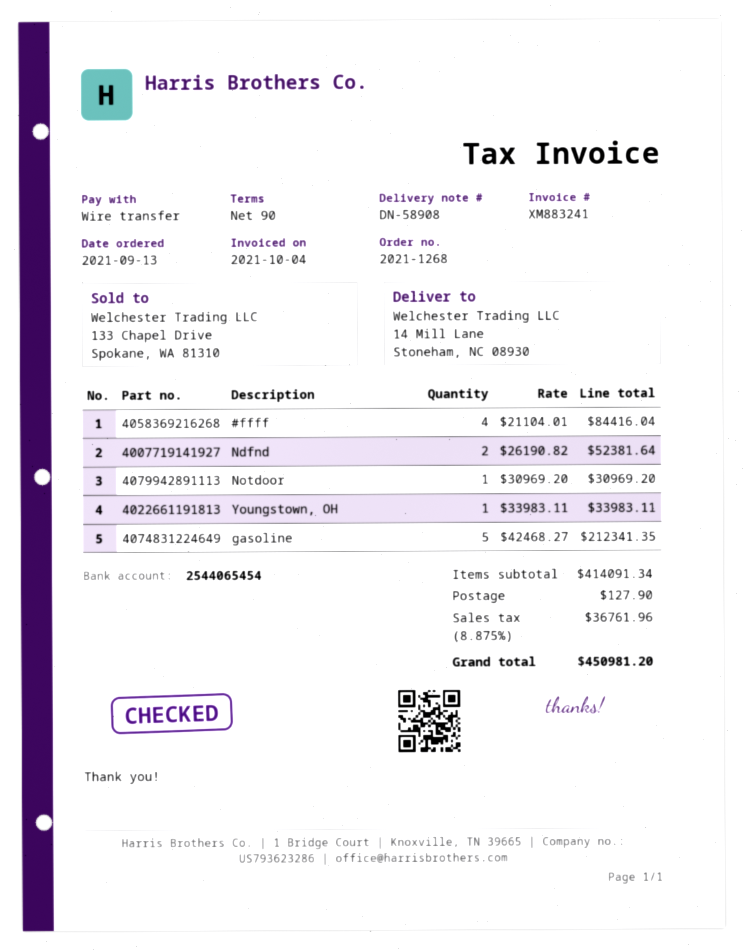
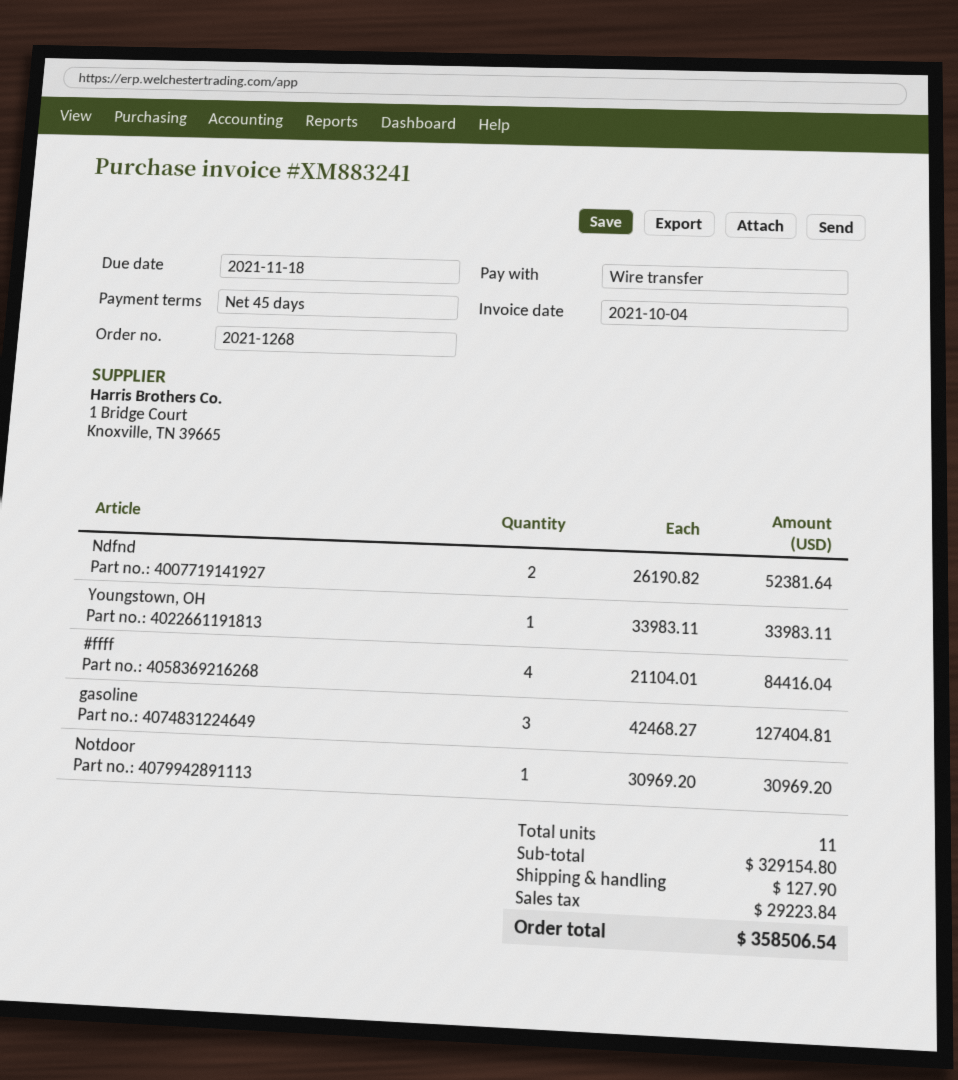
payment terms: 90 days -> 45 days
gasoline: 5 x 42468.27 = 212341.35 -> 3 x 42468.27 = 127404.81
subtotal: 414091.34 -> 329154.80
tax: 36761.96 -> 29223.84
total: 450981.20 -> 358506.54

